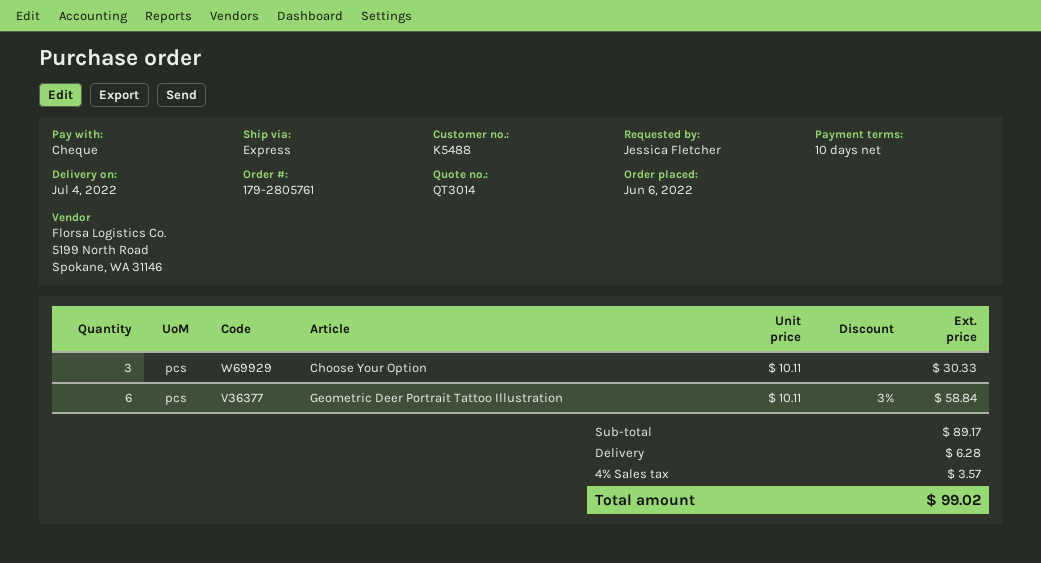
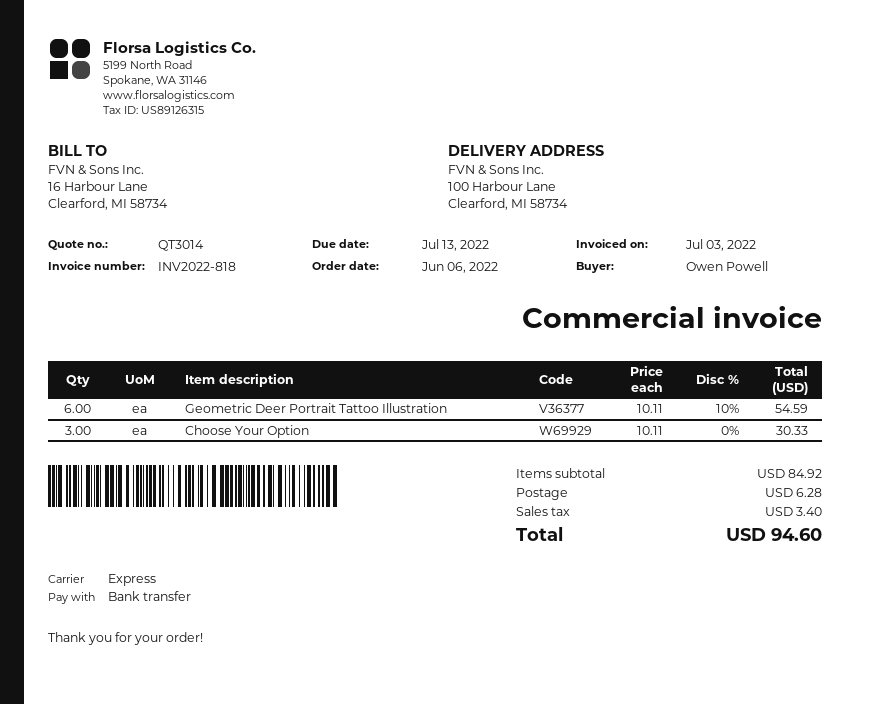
ordered by: Jessica Fletcher -> Owen Powell
payment method: cheque -> bank transfer
Geometric Deer Portrait Tattoo Illustration: 6 x 10.11 - 3% = 58.84 -> 6 x 10.11 - 10% = 54.59
subtotal: 89.17 -> 84.92
tax: 3.57 -> 3.40
total: 99.02 -> 94.60

